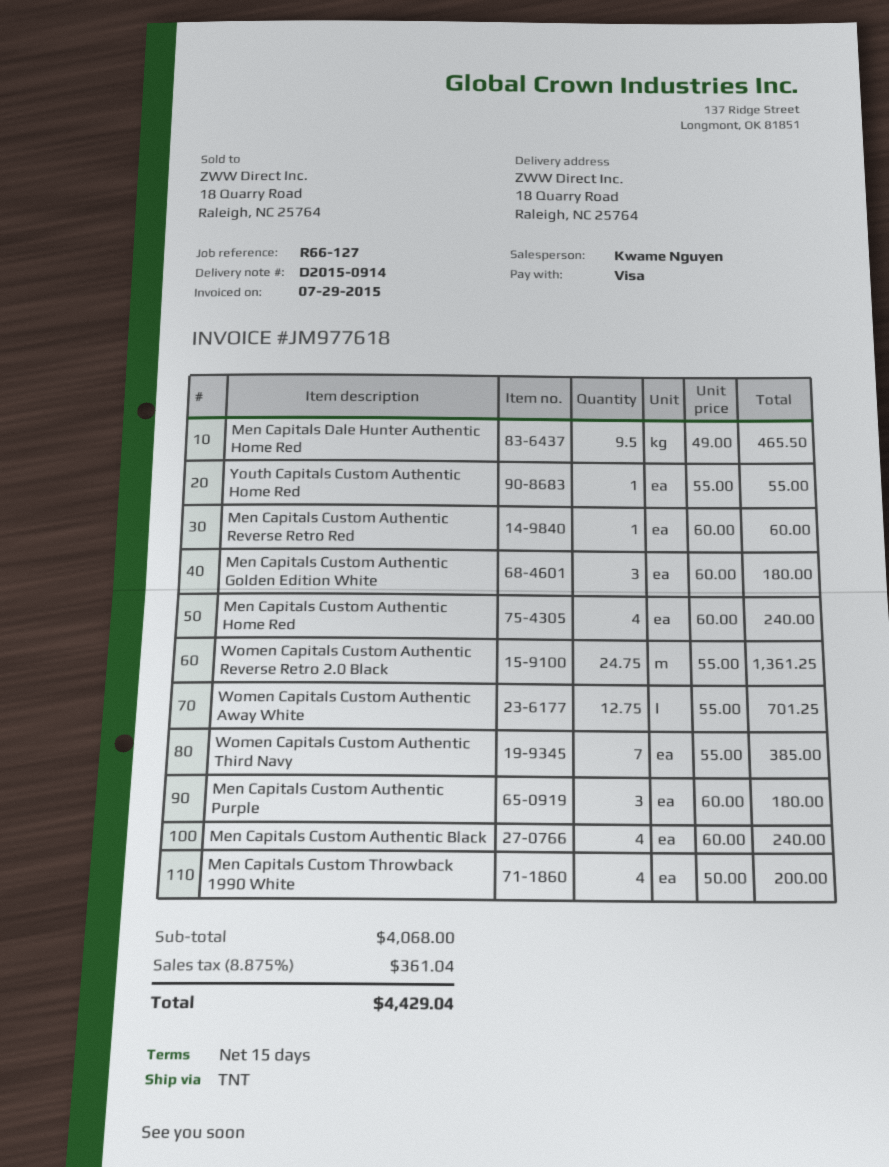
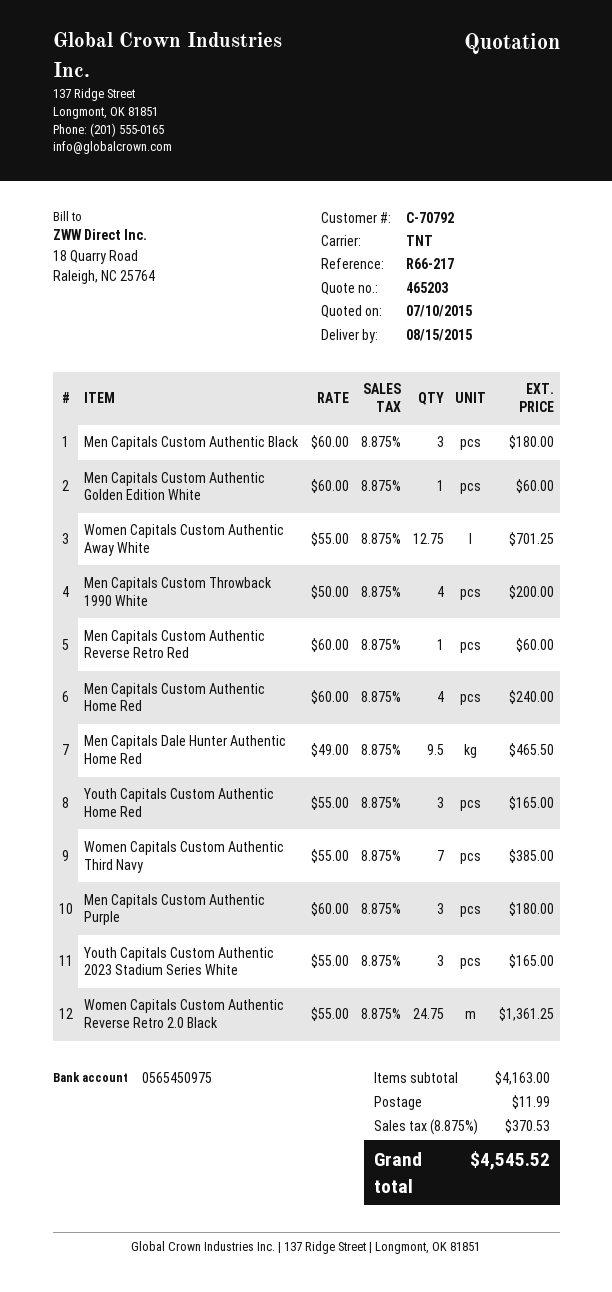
reference: R66-127 -> R66-217
Youth Capitals Custom Authentic Home Red: 1 x 55.00 = 55.00 -> 3 x 55.00 = 165.00
Men Capitals Custom Authentic Golden Edition White: 3 x 60.00 = 180.00 -> 1 x 60.00 = 60.00
Men Capitals Custom Authentic Black: 4 x 60.00 = 240.00 -> 3 x 60.00 = 180.00
Youth Capitals Custom Authentic 2023 Stadium Series White: none -> 3 x 55.00 = 165.00
subtotal: 4068.00 -> 4163.00
shipping: none -> 11.99
tax: 8.875% = 361.04 -> 8.875% = 370.53
total: 4429.04 -> 4545.52

